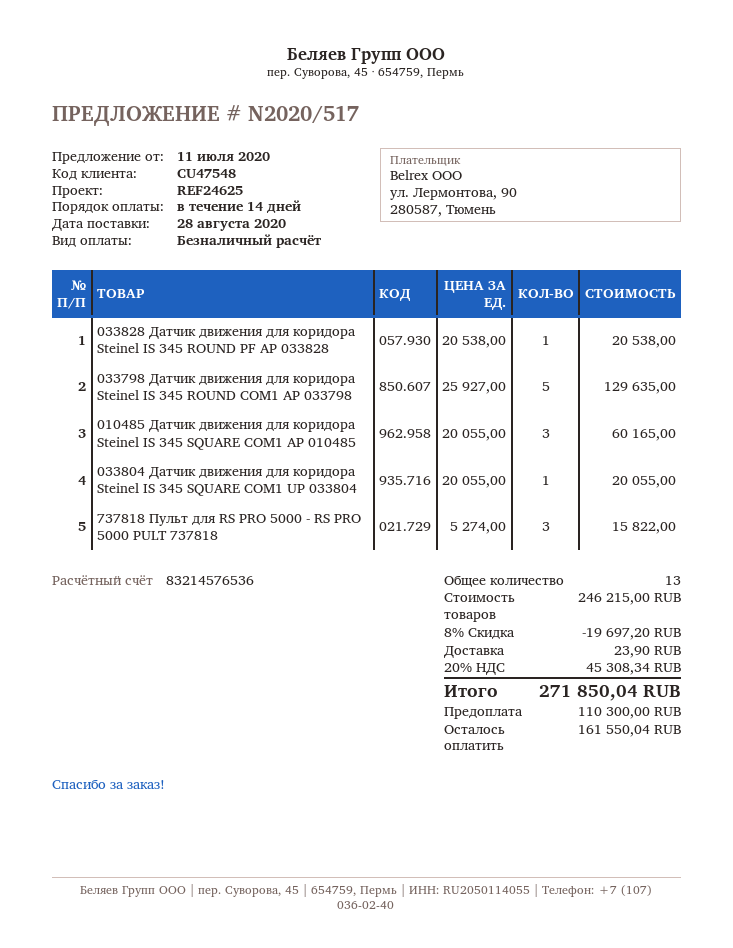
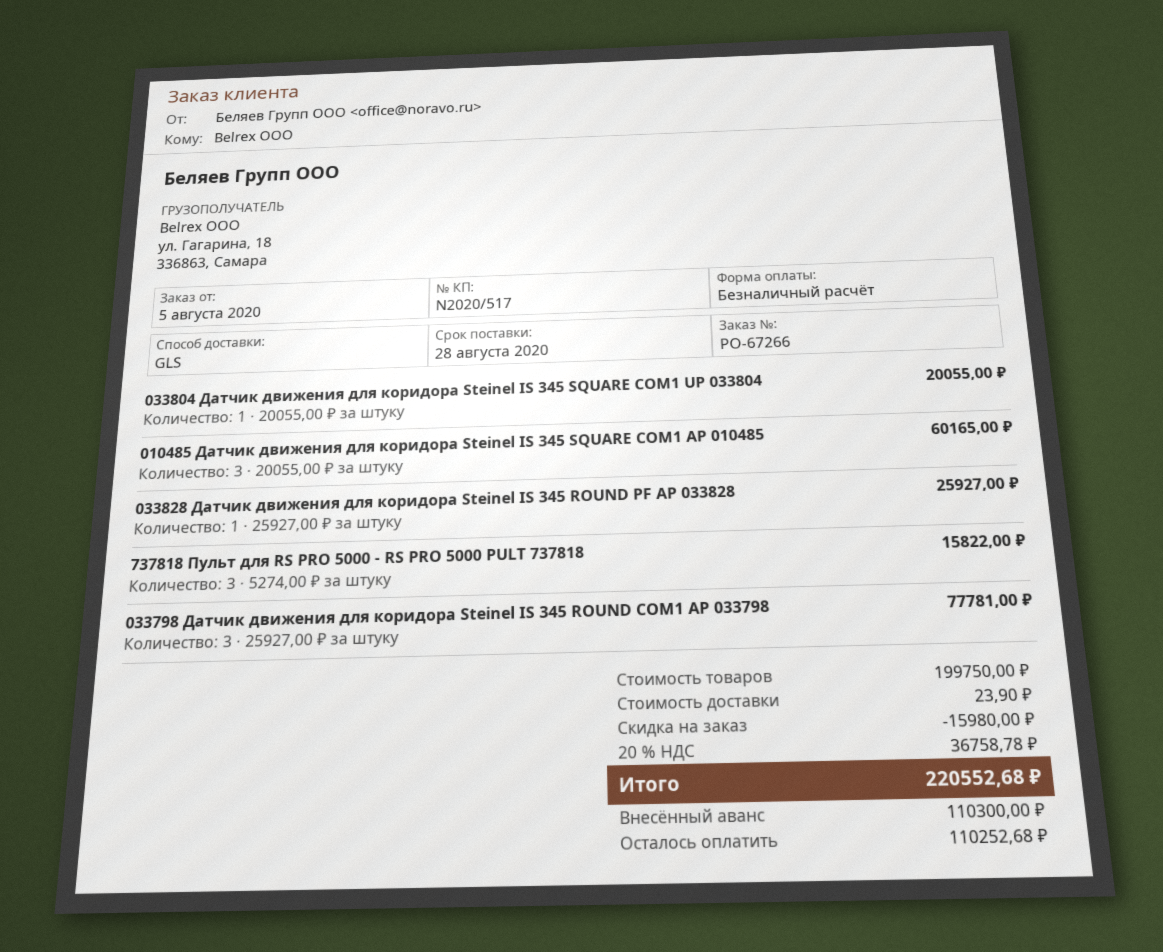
033828 Датчик движения для коридора Steinel IS 345 ROUND PF AP 033828: 1 x 20538.00 = 20538.00 -> 1 x 25927.00 = 25927.00
033798 Датчик движения для коридора Steinel IS 345 ROUND COM1 AP 033798: 5 x 25927.00 = 129635.00 -> 3 x 25927.00 = 77781.00
subtotal: 246215.00 -> 199750.00
discount: 19697.20 -> 15980.00
tax: 20% = 45308.34 -> 20% = 36758.78
total: 271850.04 -> 220552.68
balance: 161550.04 -> 110252.68

